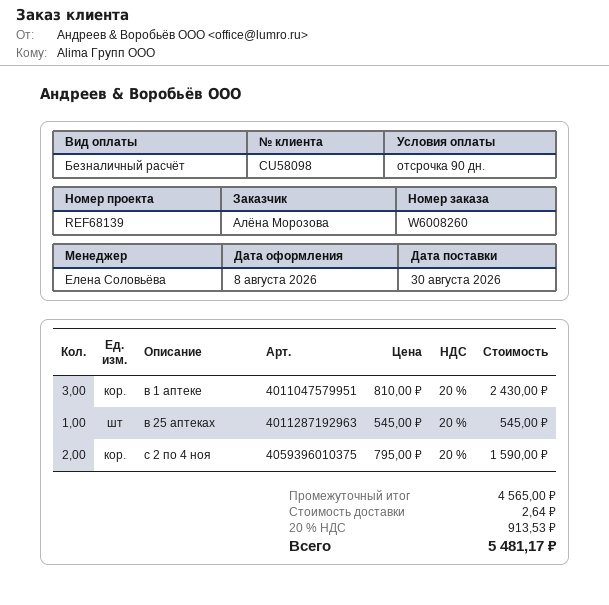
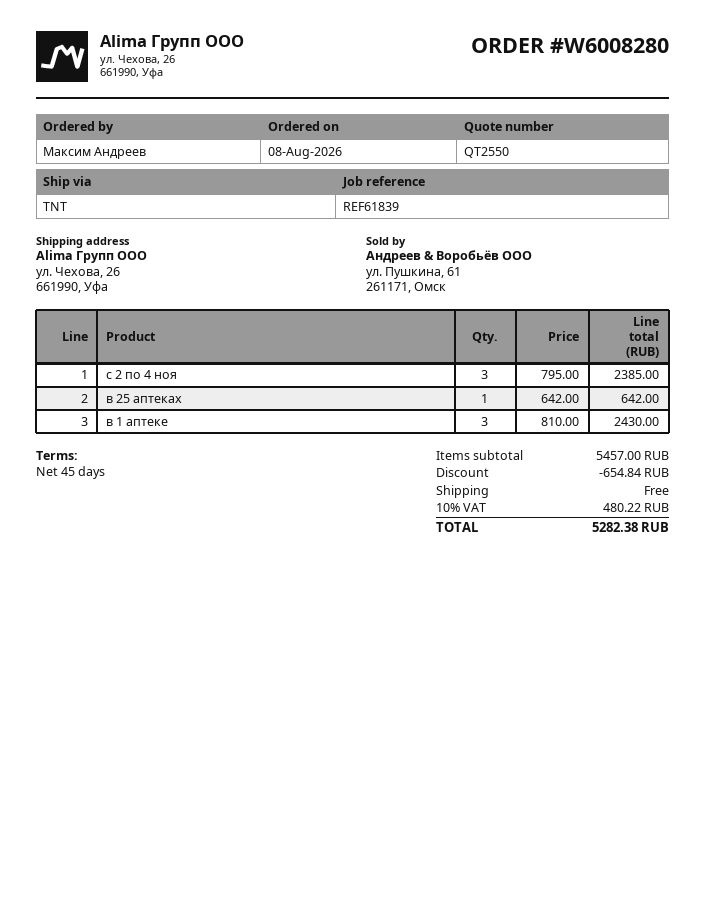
order number: W6008260 -> W6008280
payment terms: 90 days -> 45 days
reference: REF68139 -> REF61839
ordered by: Алёна Морозова -> Максим Андреев
в 25 аптеках: 1 x 545.00 = 545.00 -> 1 x 642.00 = 642.00
с 2 по 4 ноя: 2 x 795.00 = 1590.00 -> 3 x 795.00 = 2385.00
subtotal: 4565.00 -> 5457.00
discount: none -> 654.84
shipping: 2.64 -> 0.00
tax: 20% = 913.53 -> 10% = 480.22
total: 5481.17 -> 5282.38

